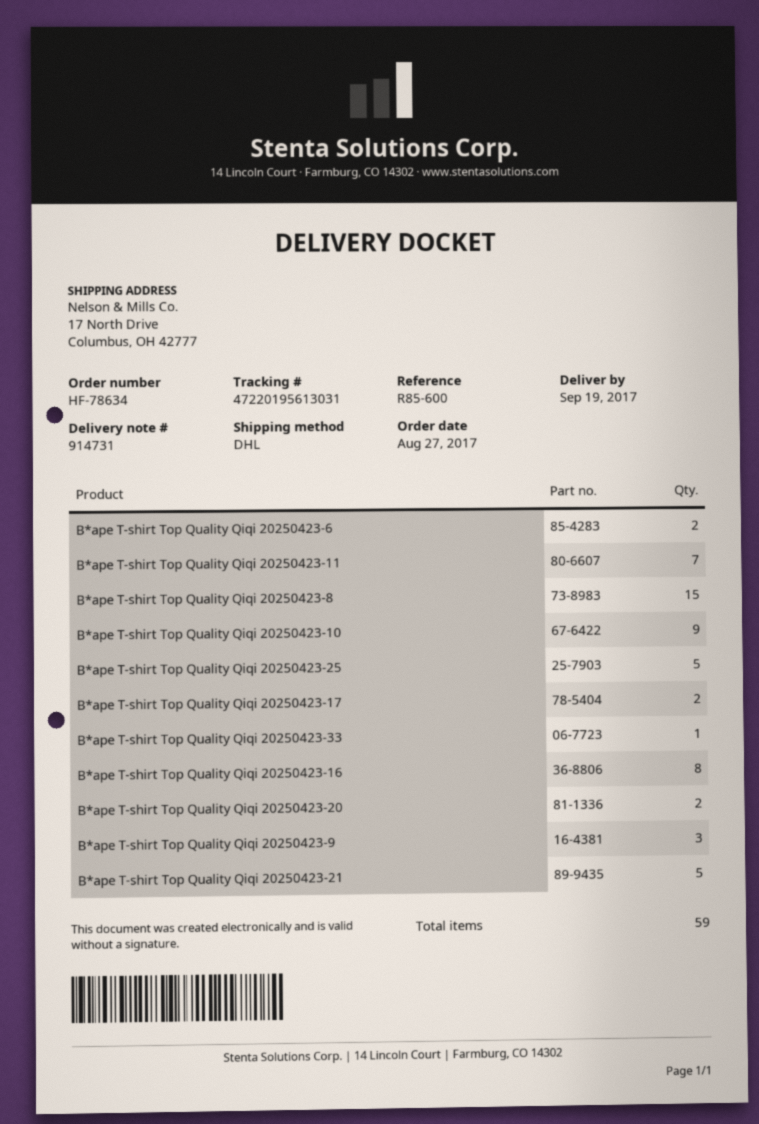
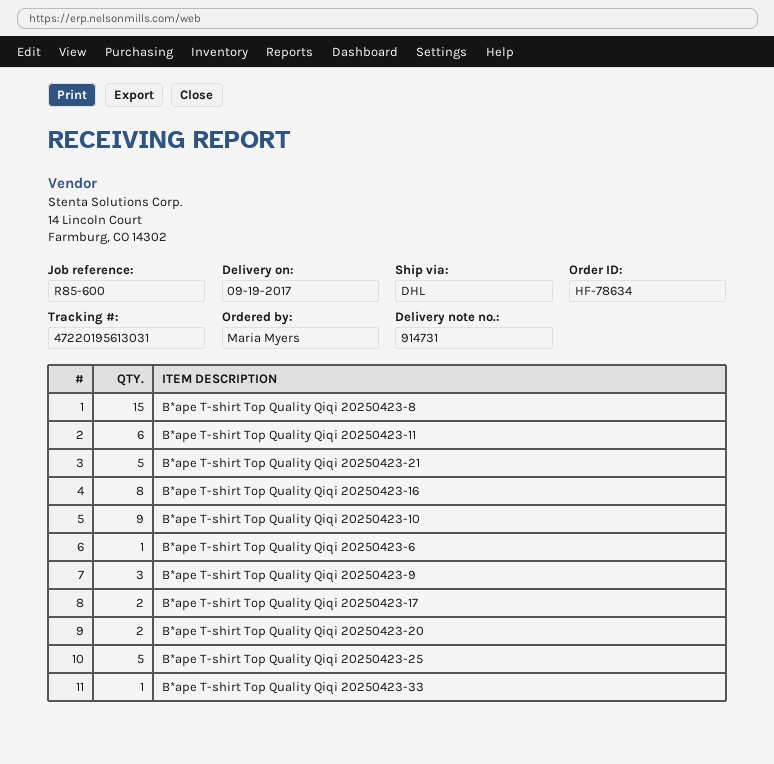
B*ape T-shirt Top Quality Qiqi 20250423-6: 2 -> 1
B*ape T-shirt Top Quality Qiqi 20250423-11: 7 -> 6

